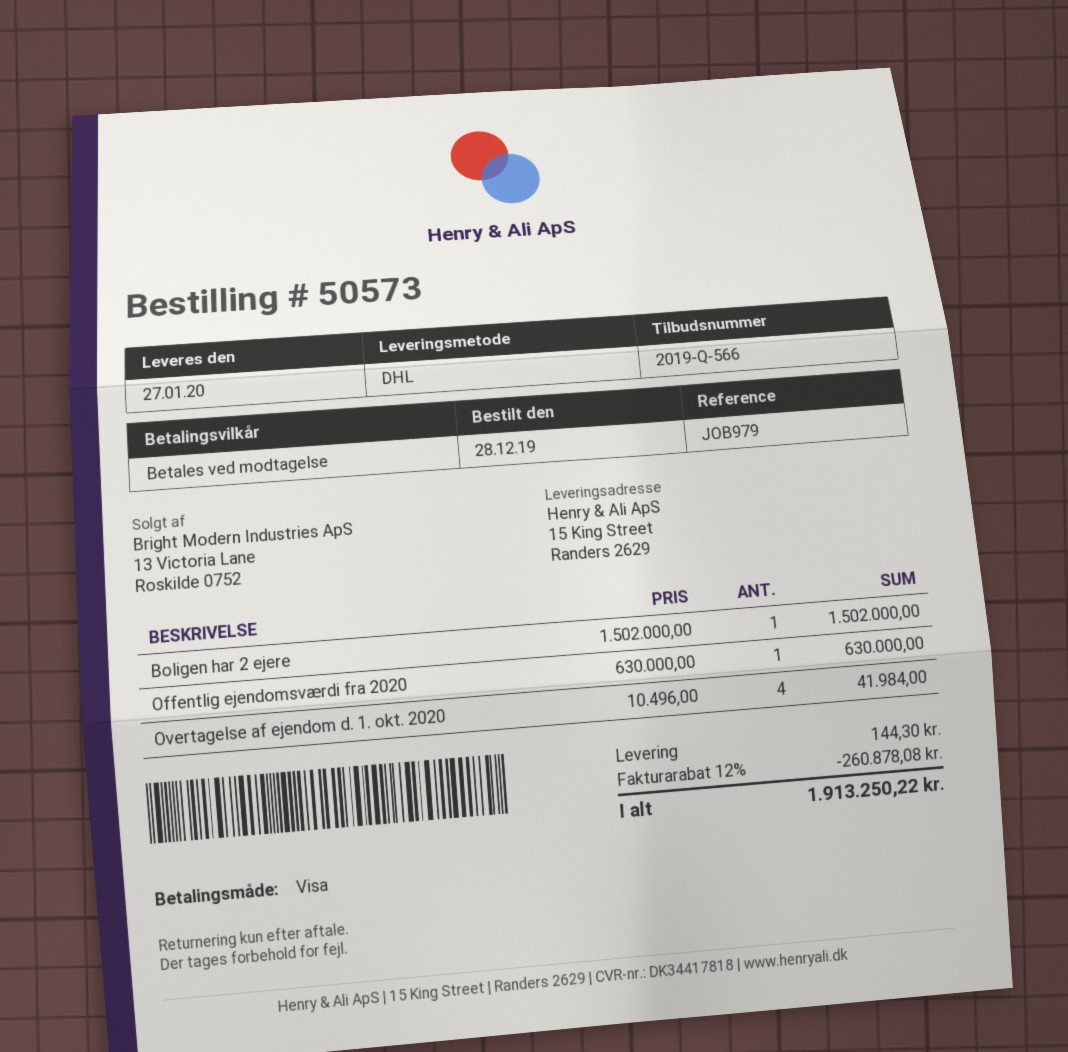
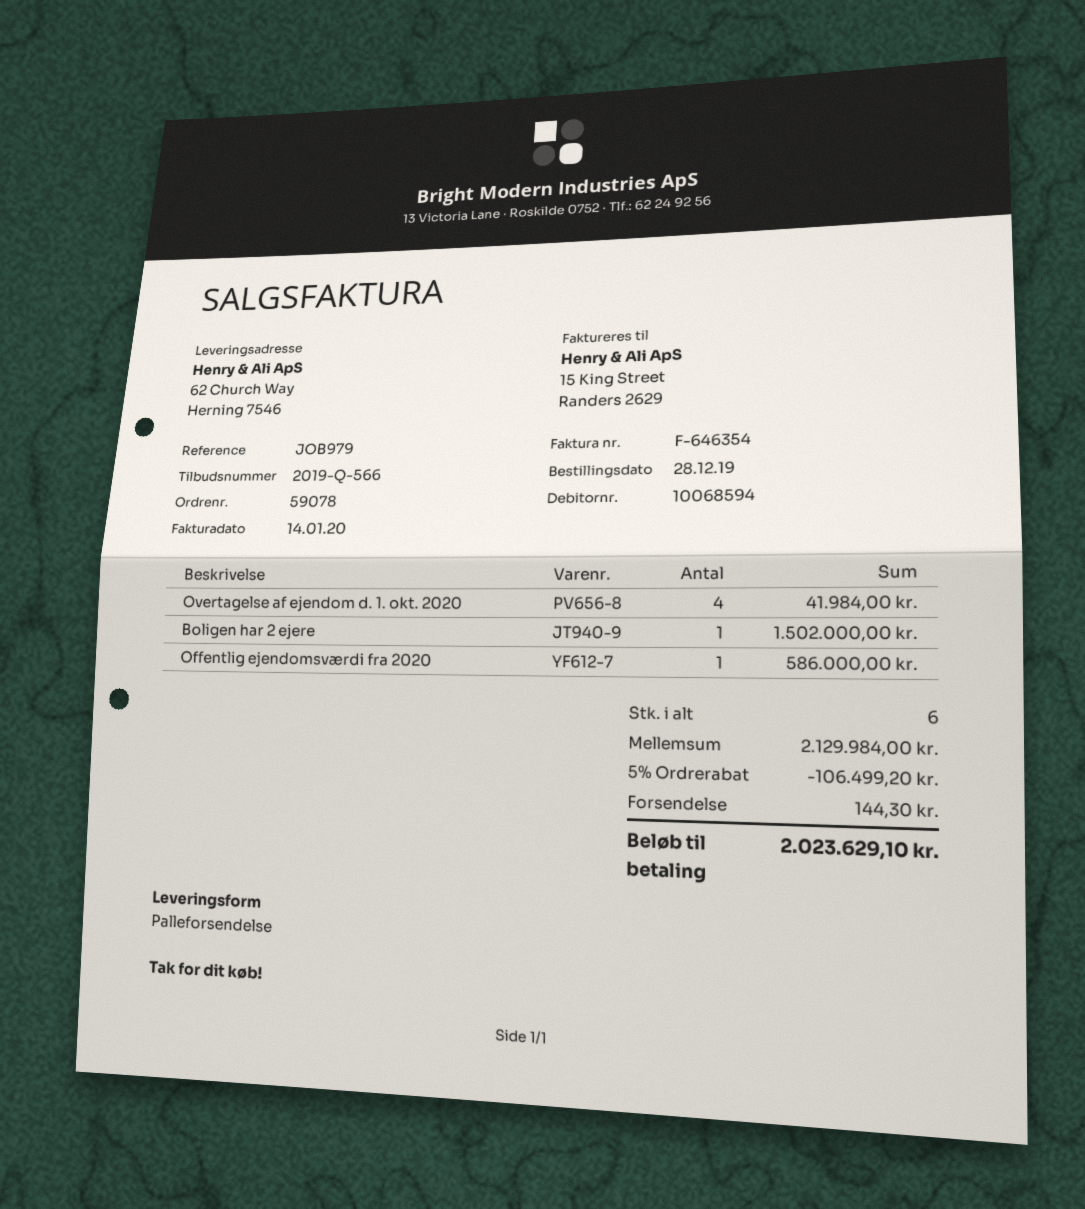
order number: 50573 -> 59078
shipping method: DHL -> pallet freight
ship to: 15 King Street, Randers 2629 -> 62 Church Way, Herning 7546
Offentlig ejendomsværdi fra 2020: 1 for 630000.00 -> 1 for 586000.00
discount: 12% = 260878.08 -> 5% = 106499.20
total: 1913250.22 -> 2023629.10

